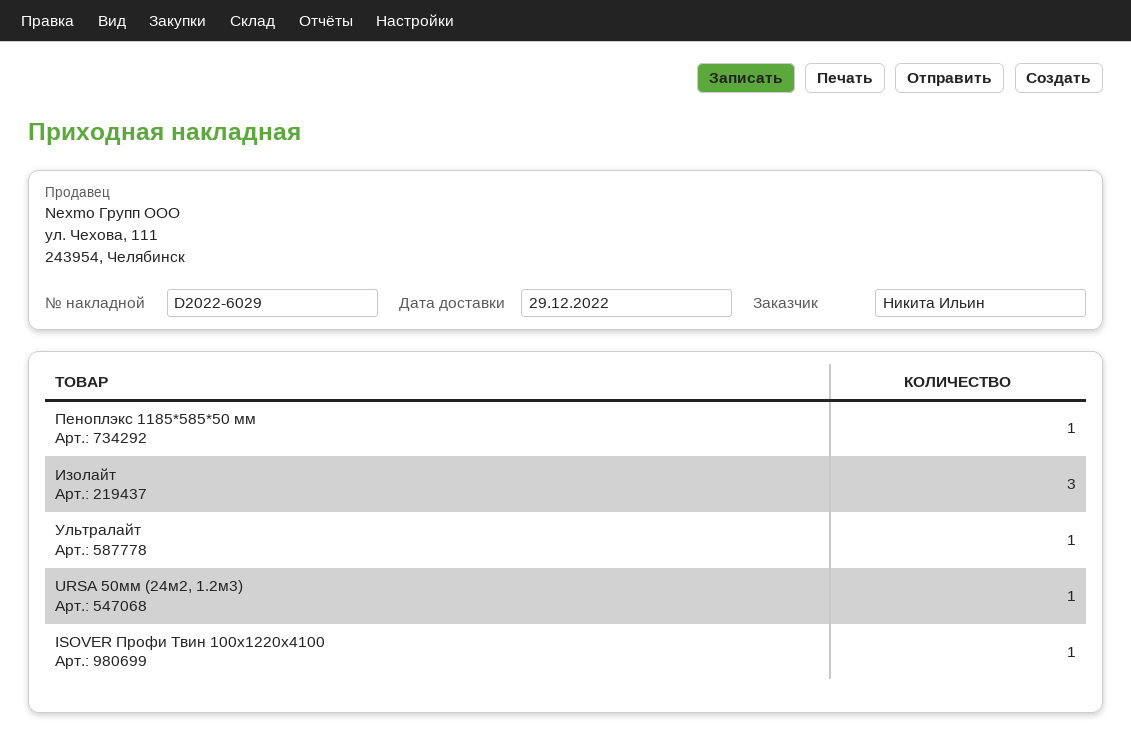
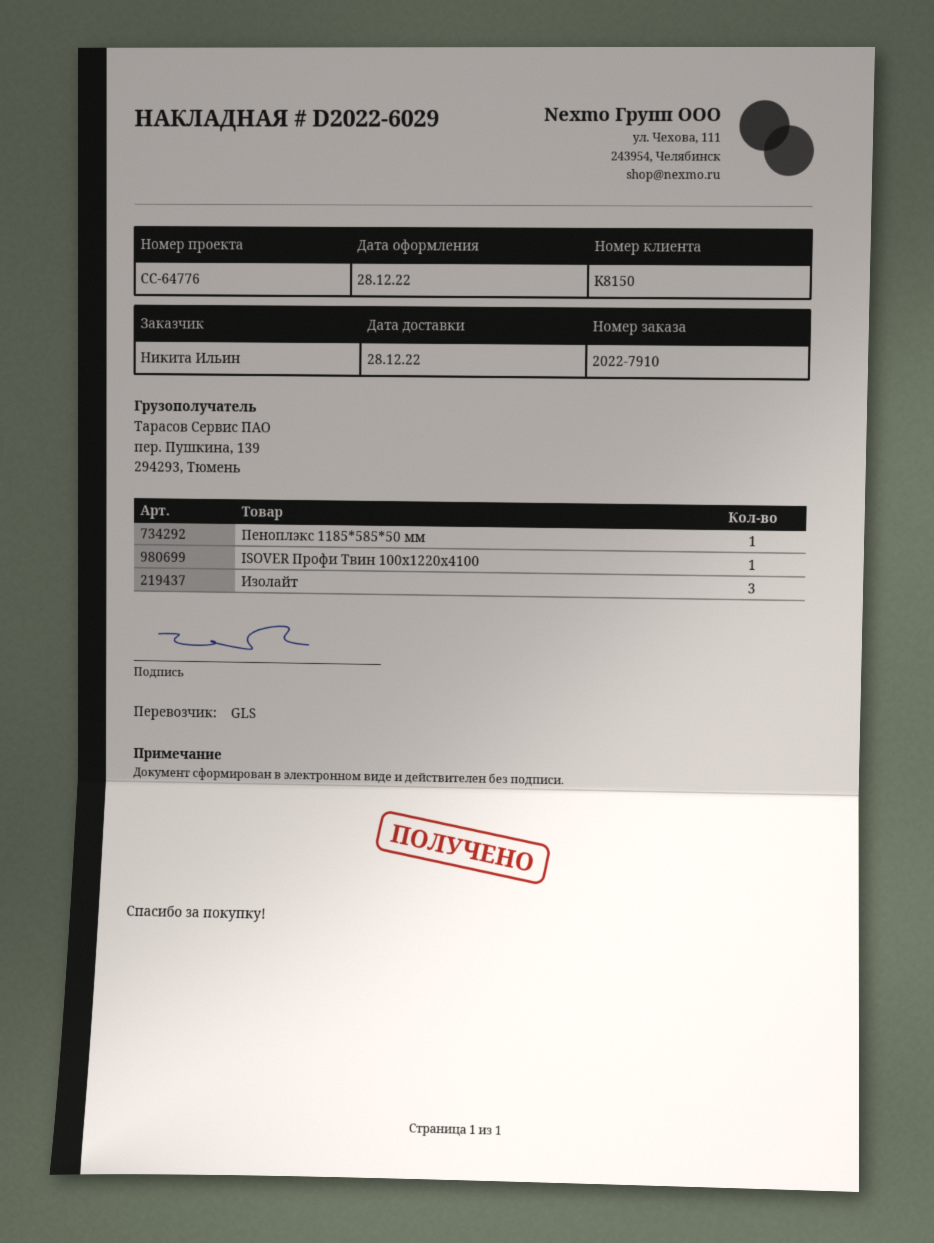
delivery date: 2022-12-29 -> 2022-12-28
Ультралайт: 1 -> none
URSA 50мм (24м2, 1.2м3): 1 -> none

